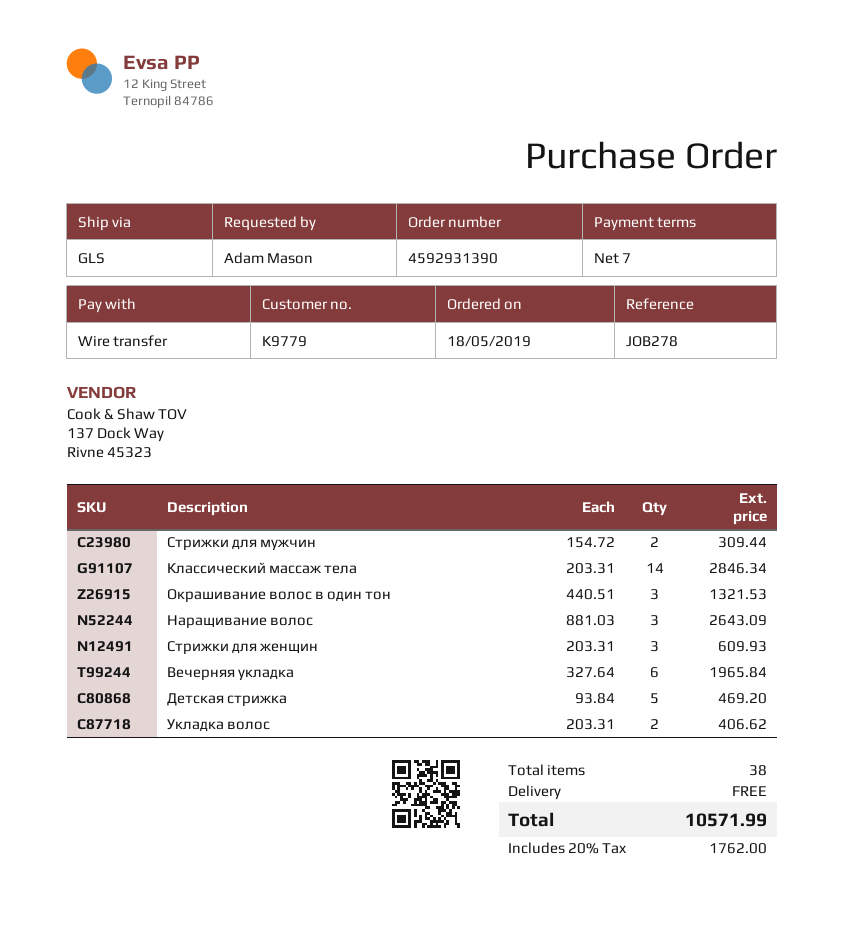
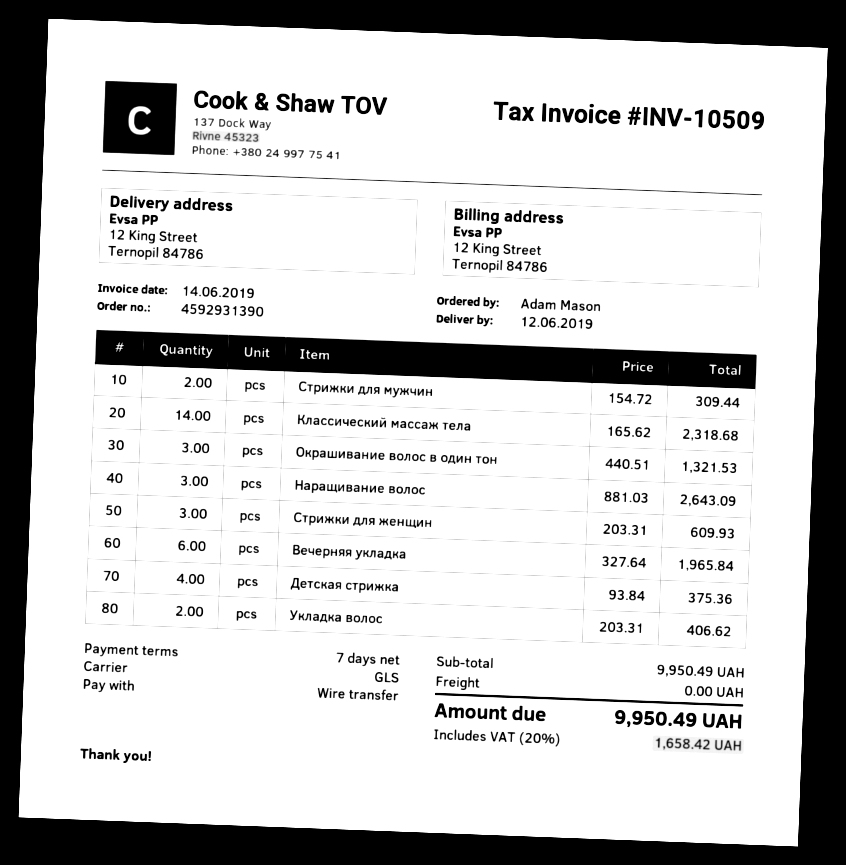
Классический массаж тела: 14 x 203.31 = 2846.34 -> 14 x 165.62 = 2318.68
Детская стрижка: 5 x 93.84 = 469.20 -> 4 x 93.84 = 375.36
tax: 20% = 1762.00 -> 20% = 1658.42
total: 10571.99 -> 9950.49

